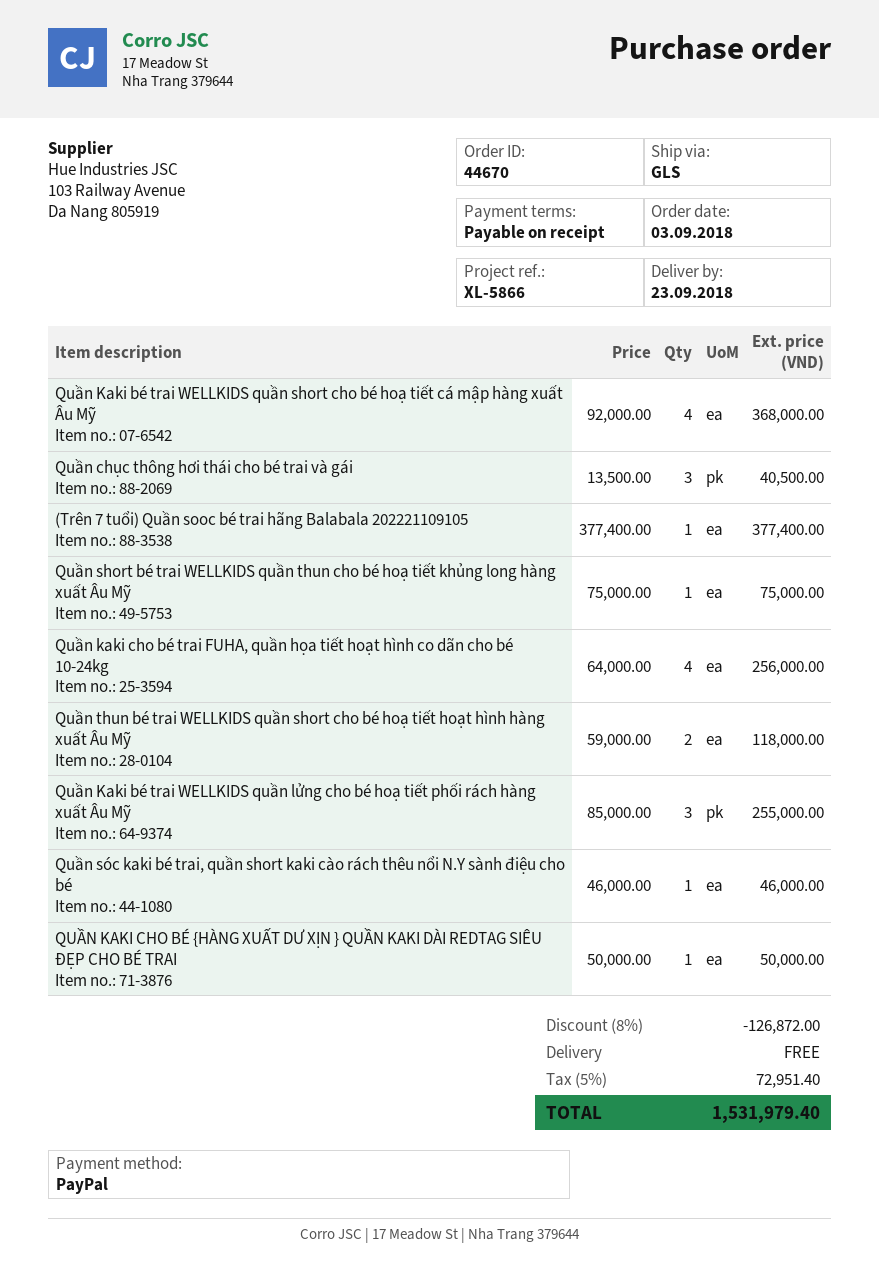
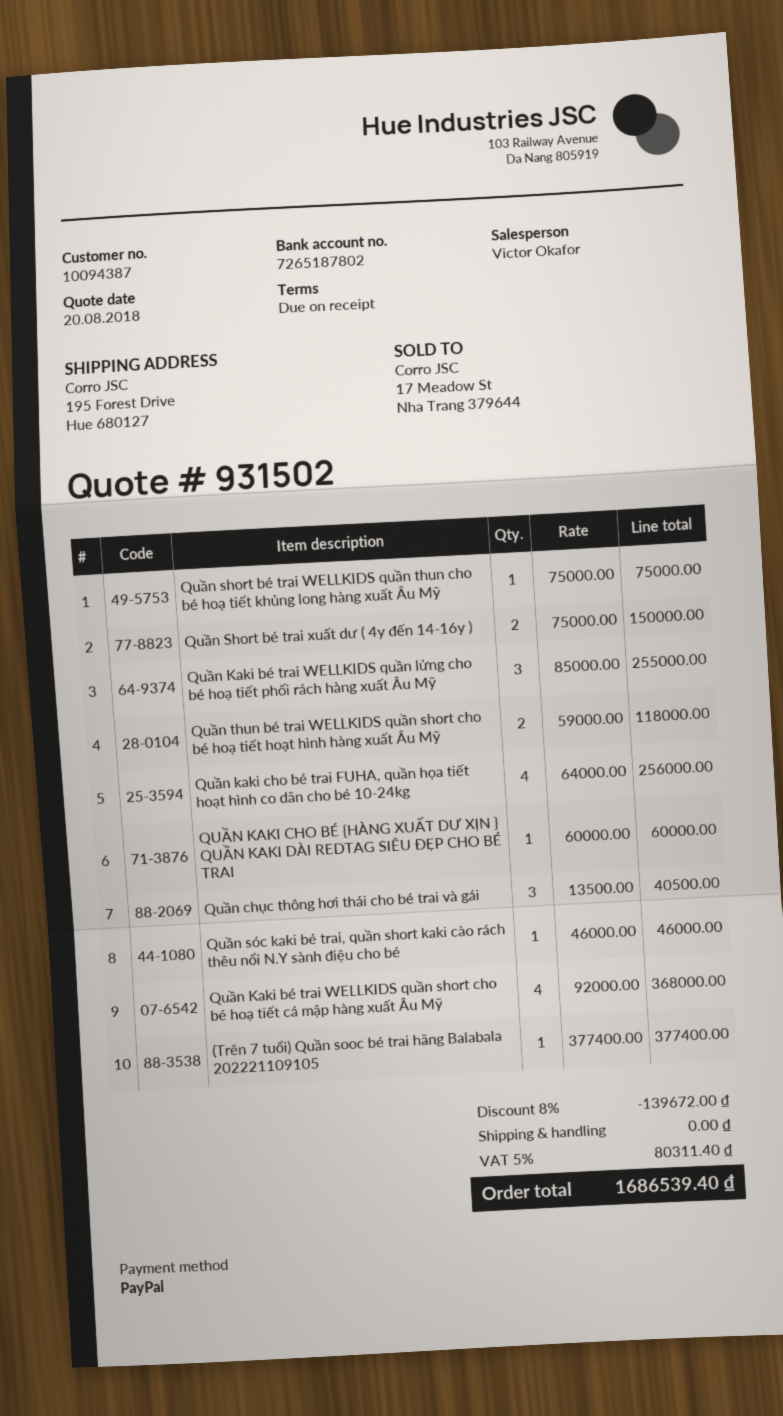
QUẦN KAKI CHO BÉ {HÀNG XUẤT DƯ XỊN } QUẦN KAKI DÀI REDTAG SIÊU ĐẸP CHO BÉ TRAI: 1 x 50000.00 = 50000.00 -> 1 x 60000.00 = 60000.00
Quần Short bé trai xuất dư ( 4y đến 14-16y ): none -> 2 x 75000.00 = 150000.00
discount: 8% = 126872.00 -> 8% = 139672.00
tax: 5% = 72951.40 -> 5% = 80311.40
total: 1531979.40 -> 1686539.40

